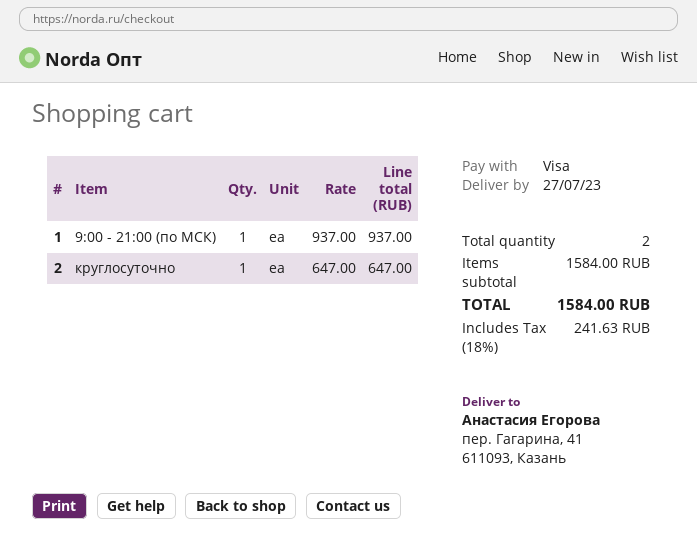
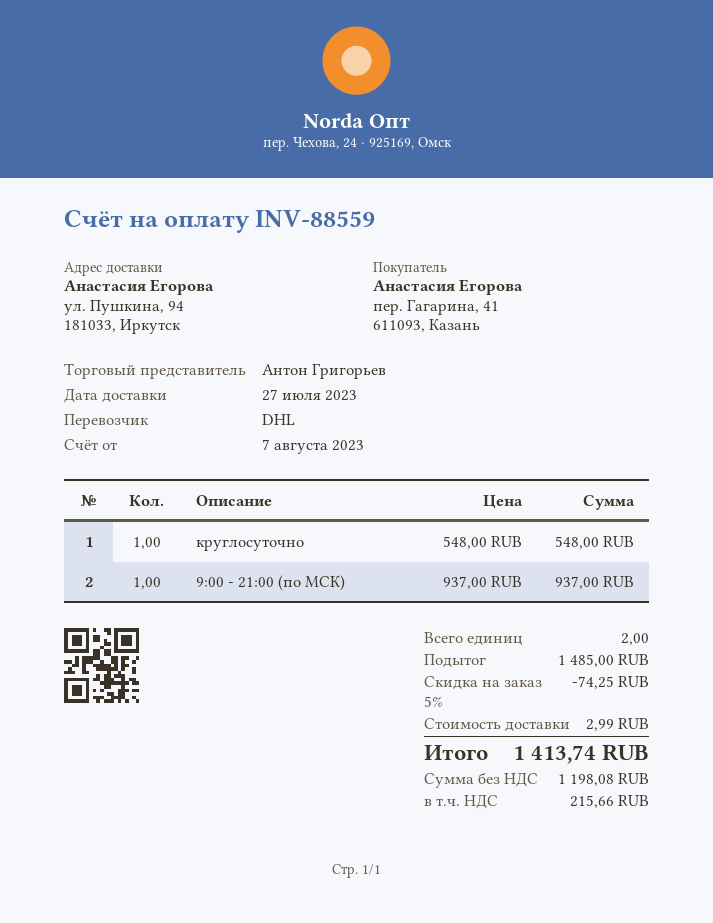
ship to: пер. Гагарина, 41, 611093, Казань -> ул. Пушкина, 94, 181033, Иркутск
круглосуточно: 1 x 647.00 = 647.00 -> 1 x 548.00 = 548.00
subtotal: 1584.00 -> 1485.00
discount: none -> 5% = 74.25
shipping: none -> 2.99
tax: 241.63 -> 215.66
total: 1584.00 -> 1413.74

